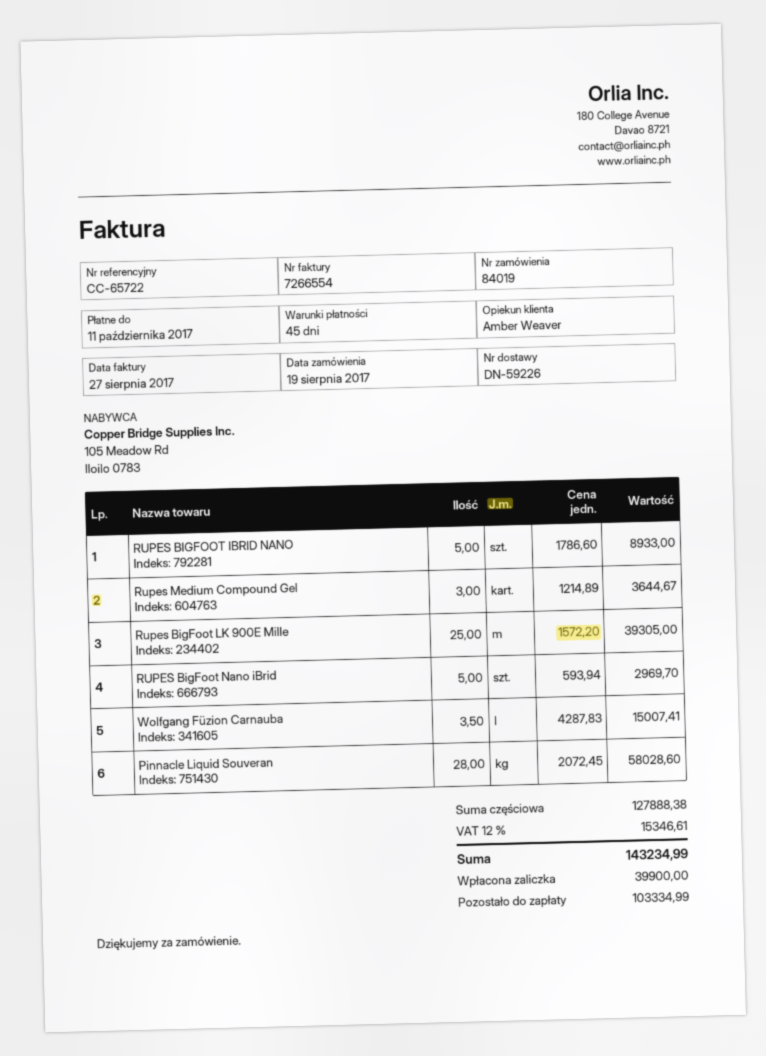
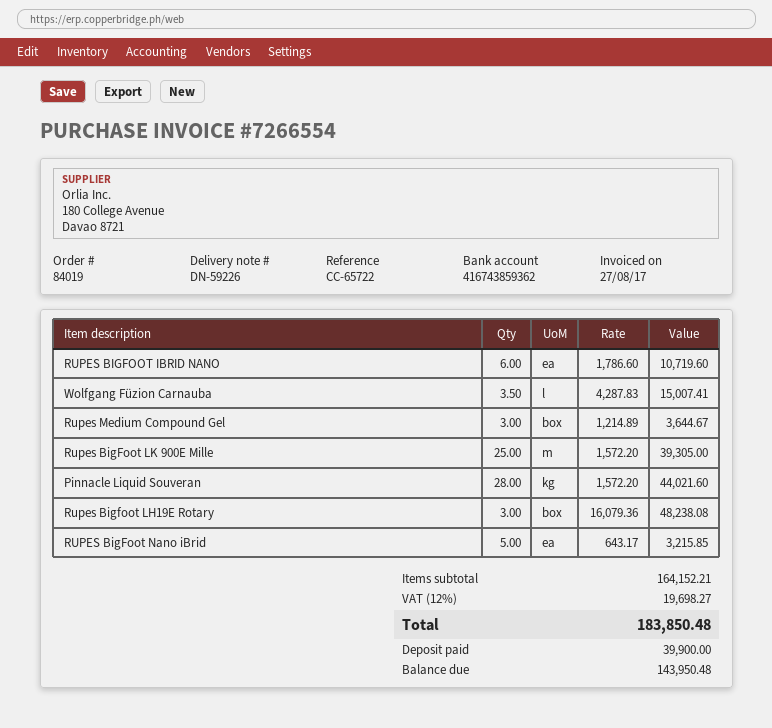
RUPES BIGFOOT IBRID NANO: 5 x 1786.60 = 8933.00 -> 6 x 1786.60 = 10719.60
RUPES BigFoot Nano iBrid: 5 x 593.94 = 2969.70 -> 5 x 643.17 = 3215.85
Pinnacle Liquid Souveran: 28 x 2072.45 = 58028.60 -> 28 x 1572.20 = 44021.60
Rupes Bigfoot LH19E Rotary: none -> 3 x 16079.36 = 48238.08
subtotal: 127888.38 -> 164152.21
tax: 12% = 15346.61 -> 12% = 19698.27
total: 143234.99 -> 183850.48
balance: 103334.99 -> 143950.48

